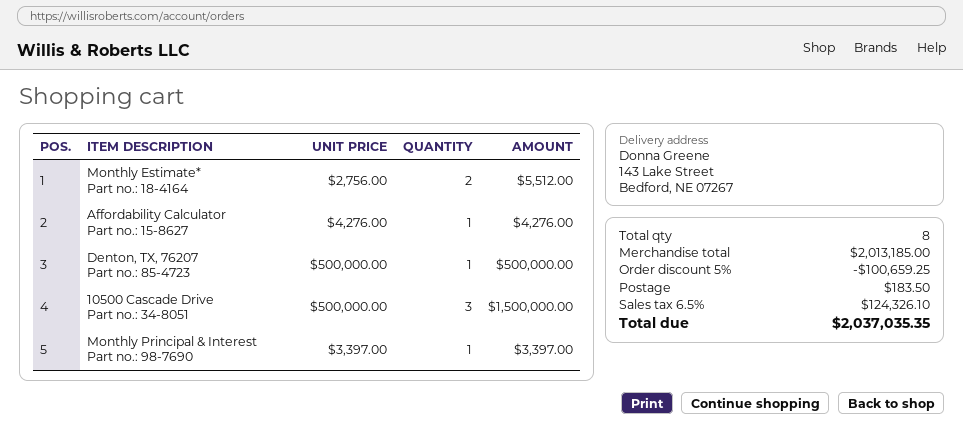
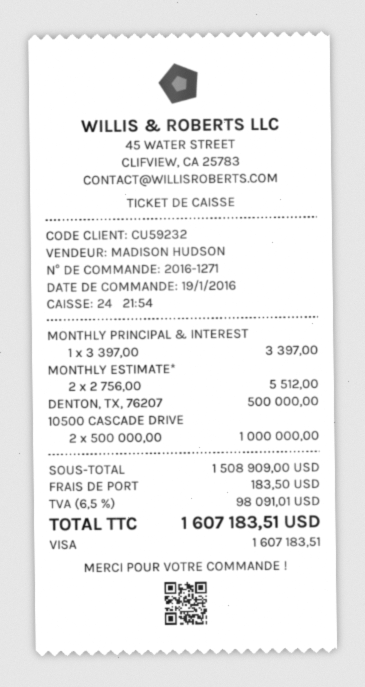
Affordability Calculator: 1 x 4276.00 = 4276.00 -> none
10500 Cascade Drive: 3 x 500000.00 = 1500000.00 -> 2 x 500000.00 = 1000000.00
subtotal: 2013185.00 -> 1508909.00
discount: 5% = 100659.25 -> none
tax: 6.5% = 124326.10 -> 6.5% = 98091.01
total: 2037035.35 -> 1607183.51

